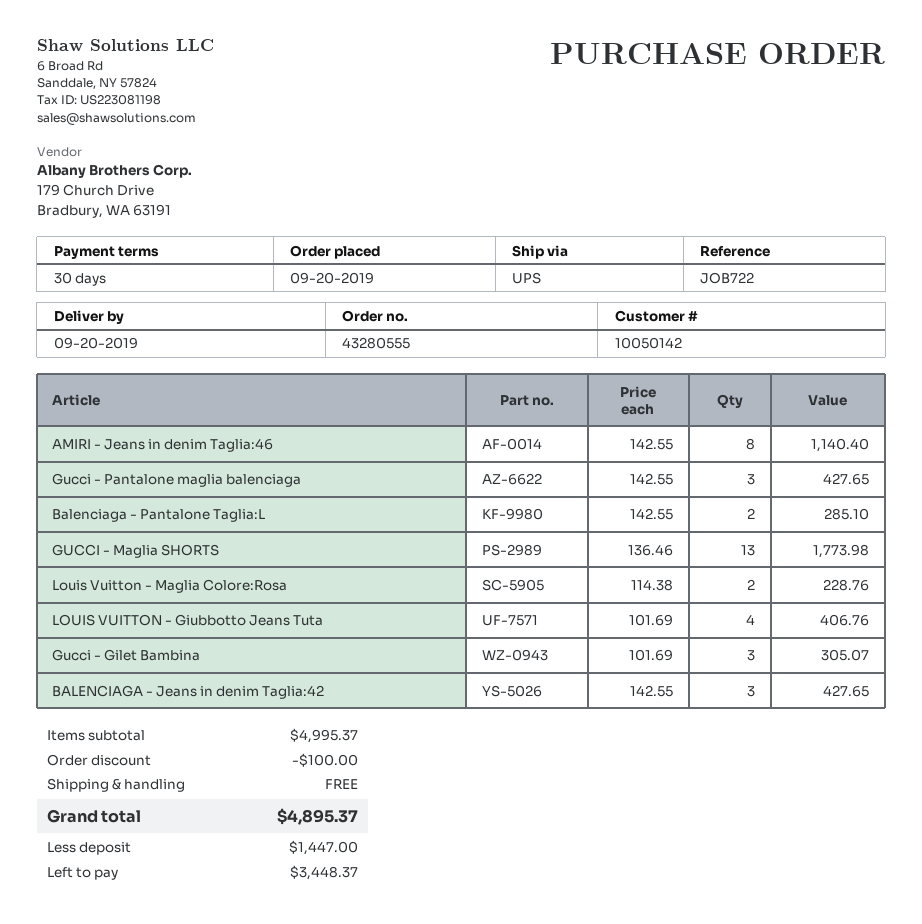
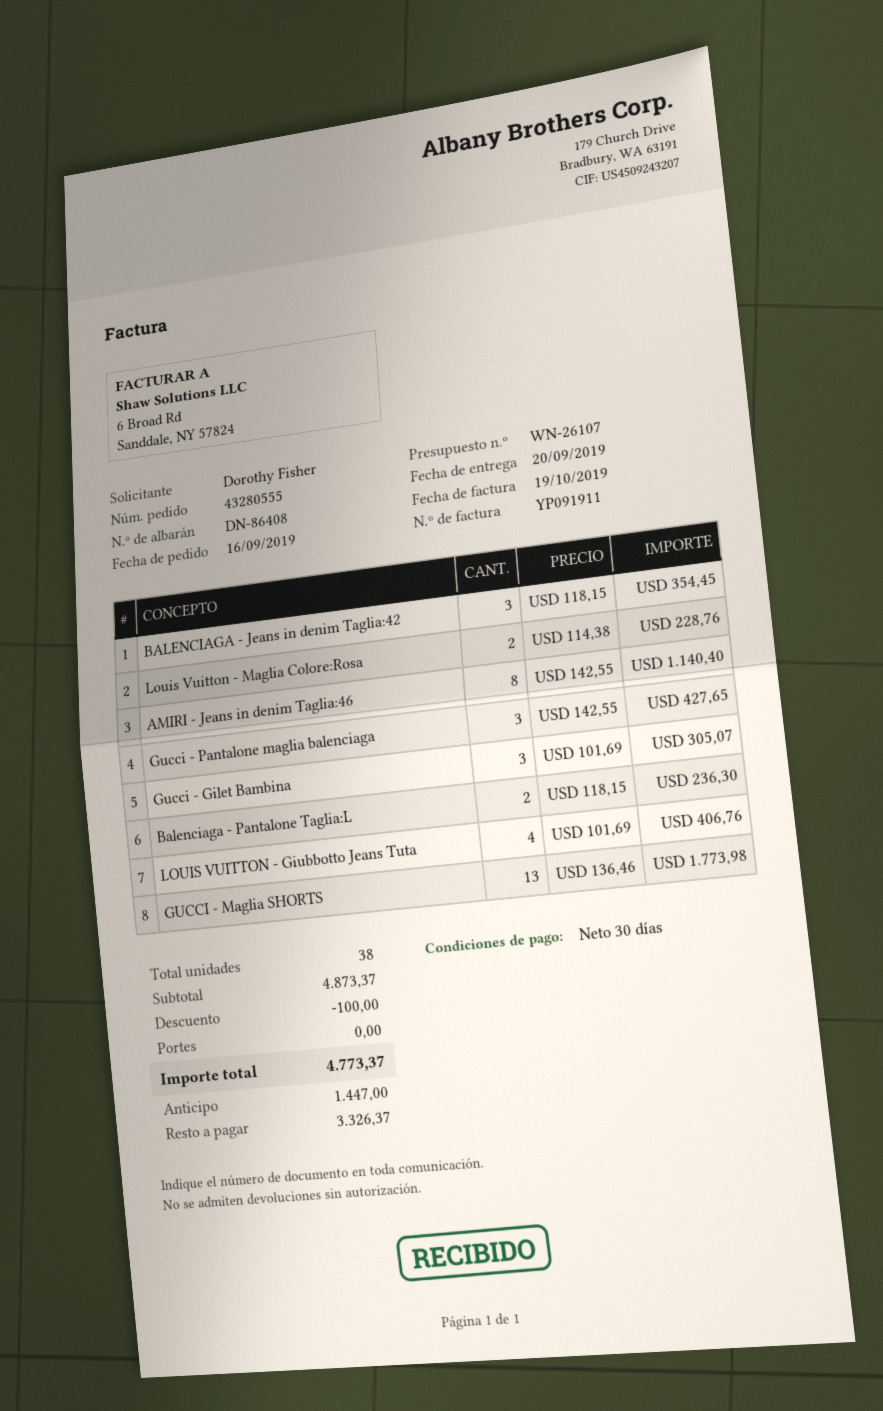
order date: 2019-09-20 -> 2019-09-16
Balenciaga - Pantalone Taglia:L: 2 x 142.55 = 285.10 -> 2 x 118.15 = 236.30
BALENCIAGA - Jeans in denim Taglia:42: 3 x 142.55 = 427.65 -> 3 x 118.15 = 354.45
subtotal: 4995.37 -> 4873.37
total: 4895.37 -> 4773.37
balance: 3448.37 -> 3326.37

